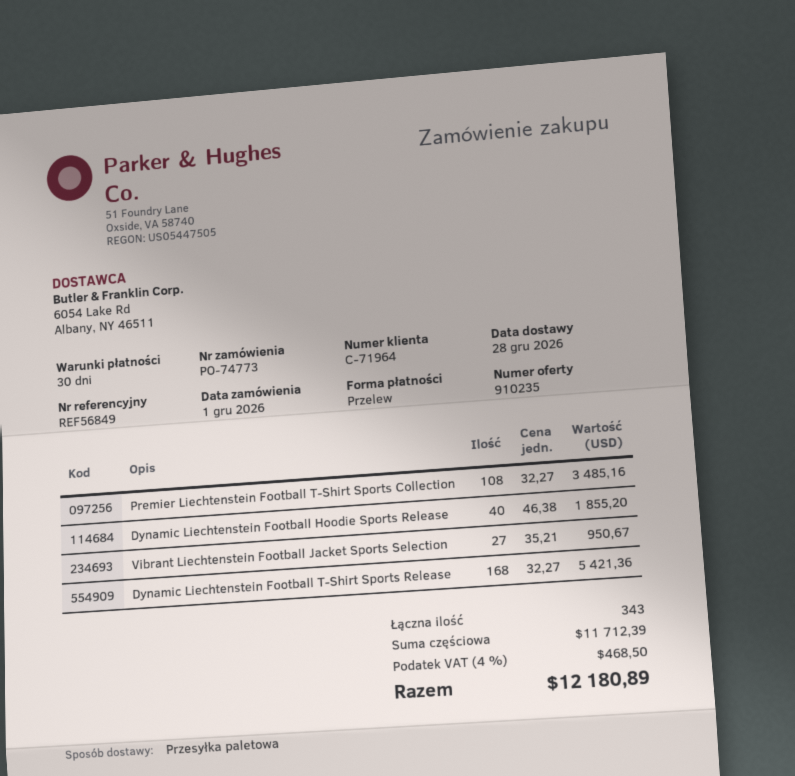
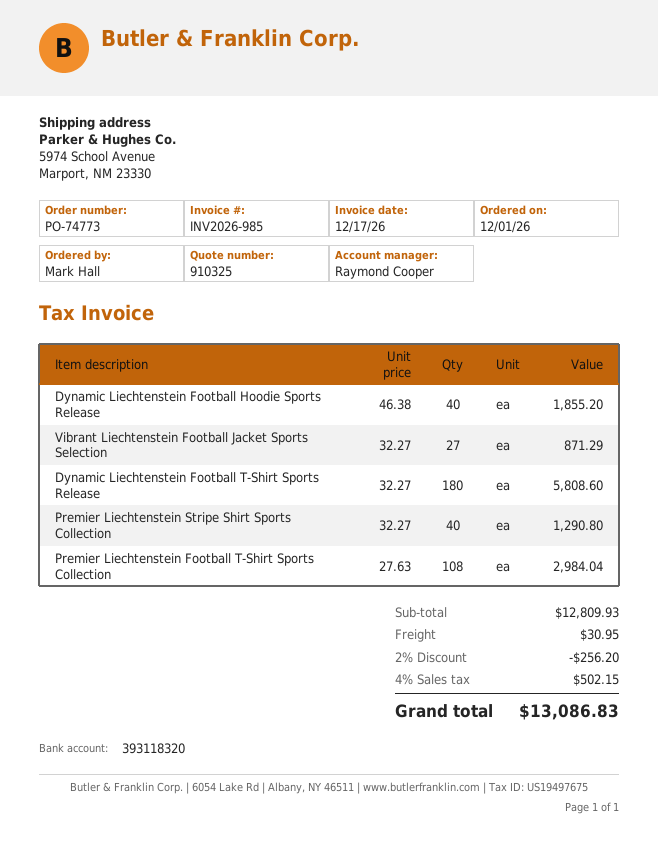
quote number: 910235 -> 910325
Premier Liechtenstein Football T-Shirt Sports Collection: 108 x 32.27 = 3485.16 -> 108 x 27.63 = 2984.04
Vibrant Liechtenstein Football Jacket Sports Selection: 27 x 35.21 = 950.67 -> 27 x 32.27 = 871.29
Dynamic Liechtenstein Football T-Shirt Sports Release: 168 x 32.27 = 5421.36 -> 180 x 32.27 = 5808.60
Premier Liechtenstein Stripe Shirt Sports Collection: none -> 40 x 32.27 = 1290.80
subtotal: 11712.39 -> 12809.93
discount: none -> 2% = 256.20
shipping: none -> 30.95
tax: 4% = 468.50 -> 4% = 502.15
total: 12180.89 -> 13086.83

